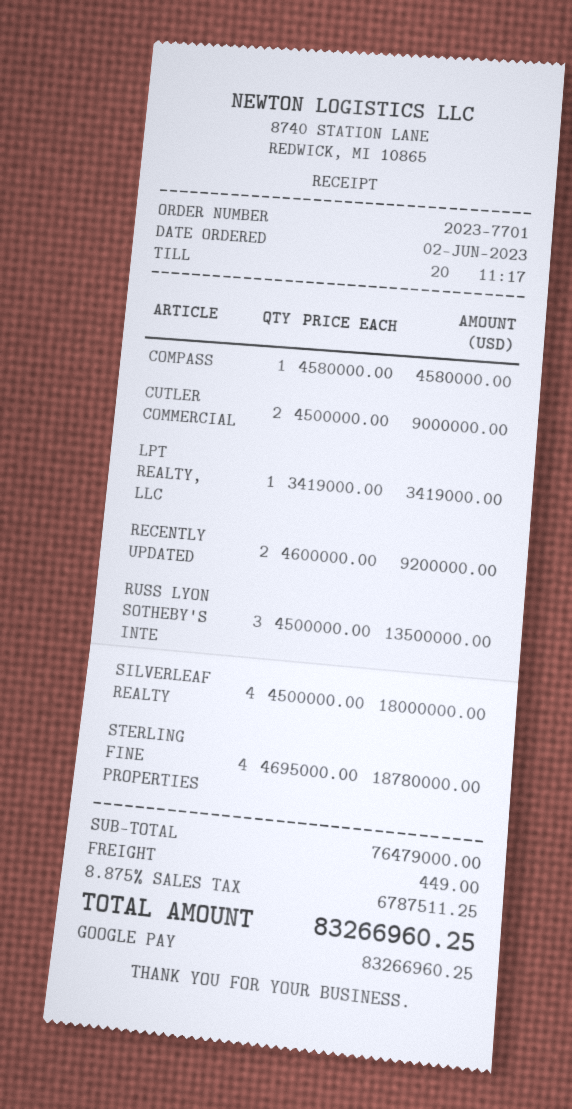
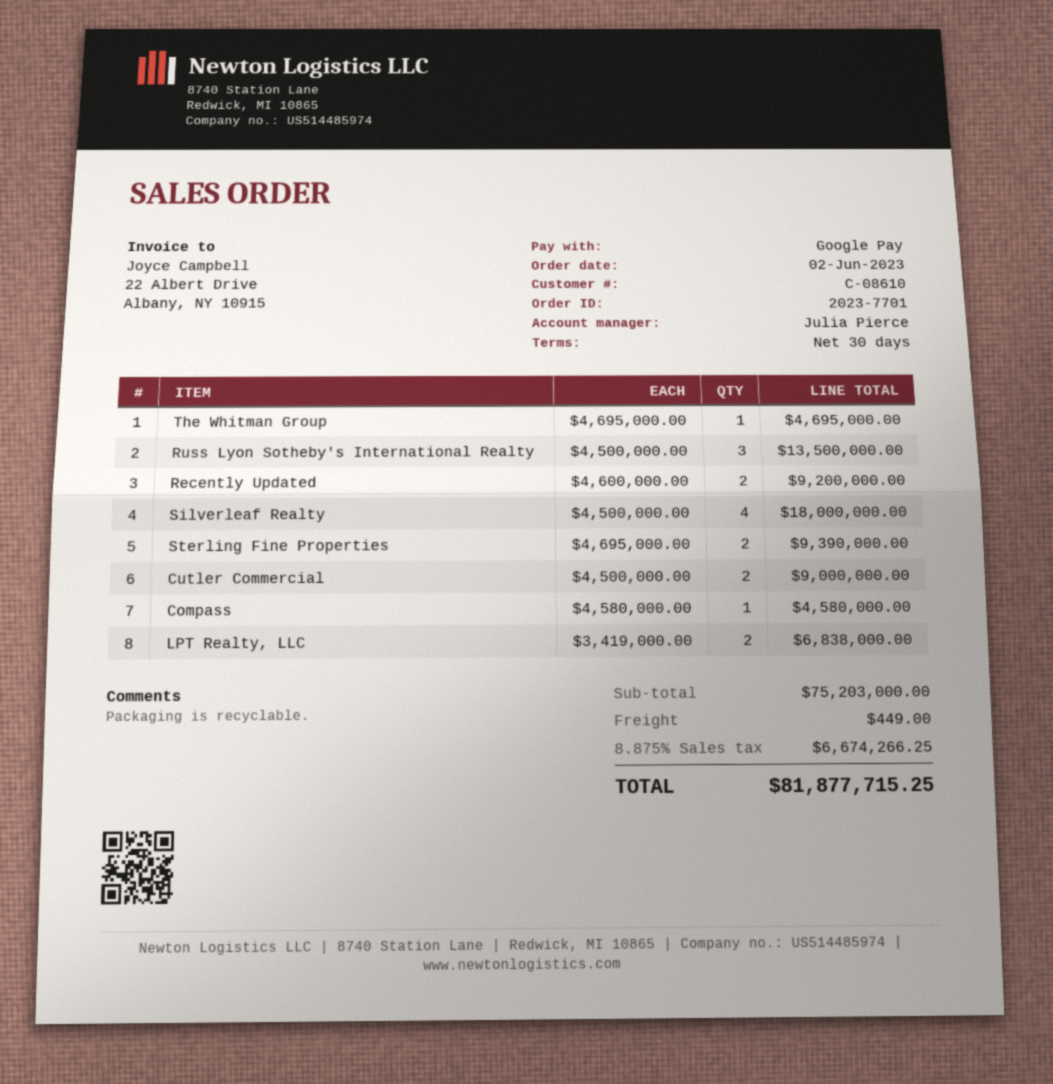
LPT REALTY, LLC: 1 x 3419000.00 = 3419000.00 -> 2 x 3419000.00 = 6838000.00
STERLING FINE PROPERTIES: 4 x 4695000.00 = 18780000.00 -> 2 x 4695000.00 = 9390000.00
The Whitman Group: none -> 1 x 4695000.00 = 4695000.00
subtotal: 76479000.00 -> 75203000.00
tax: 8.875% = 6787511.25 -> 8.875% = 6674266.25
total: 83266960.25 -> 81877715.25

